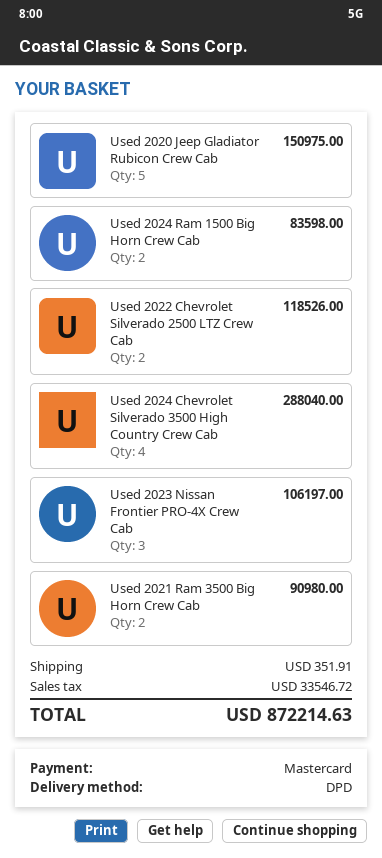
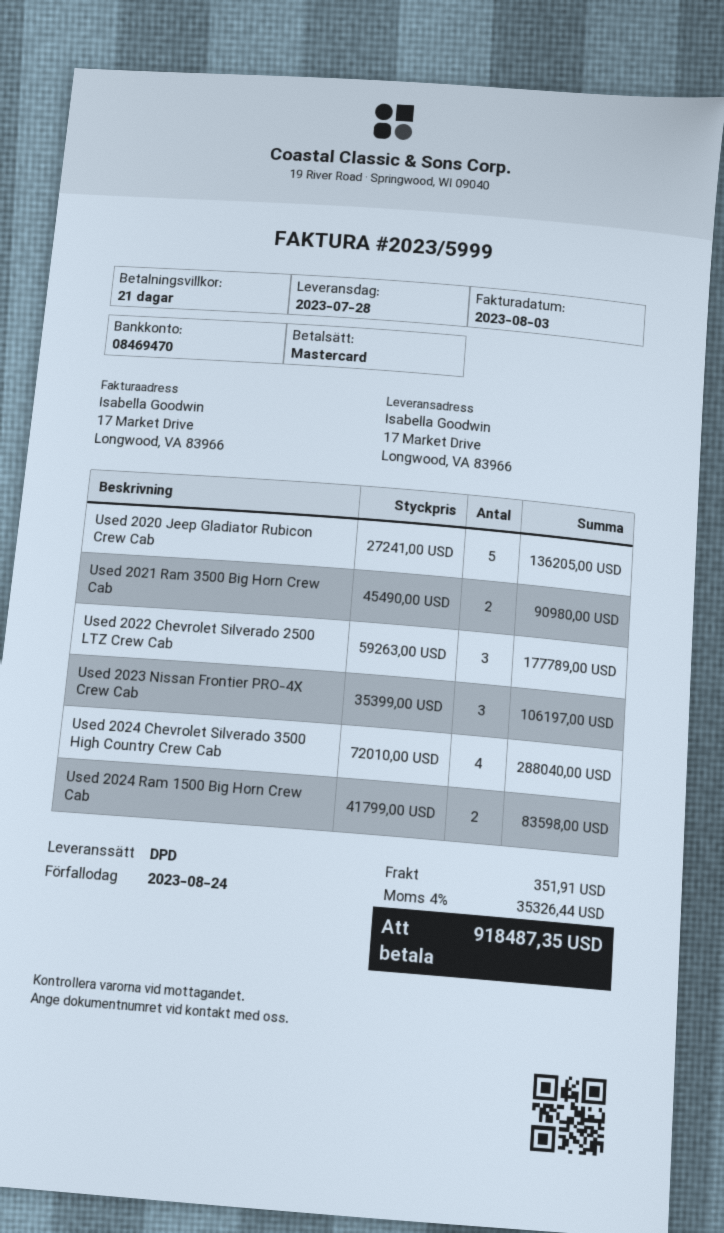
Used 2020 Jeep Gladiator Rubicon Crew Cab: 5 for 150975.00 -> 5 for 136205.00
Used 2022 Chevrolet Silverado 2500 LTZ Crew Cab: 2 for 118526.00 -> 3 for 177789.00
tax: 33546.72 -> 35326.44
total: 872214.63 -> 918487.35

